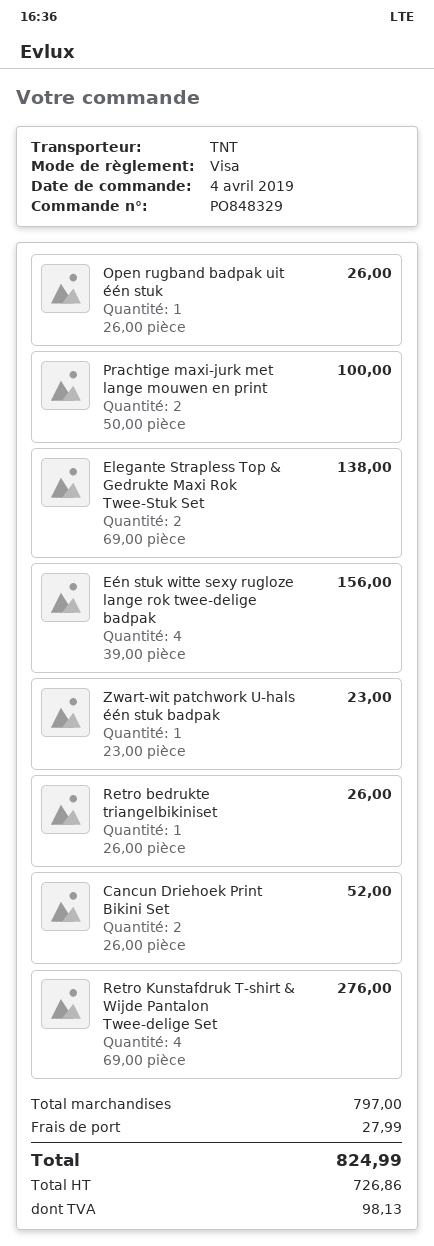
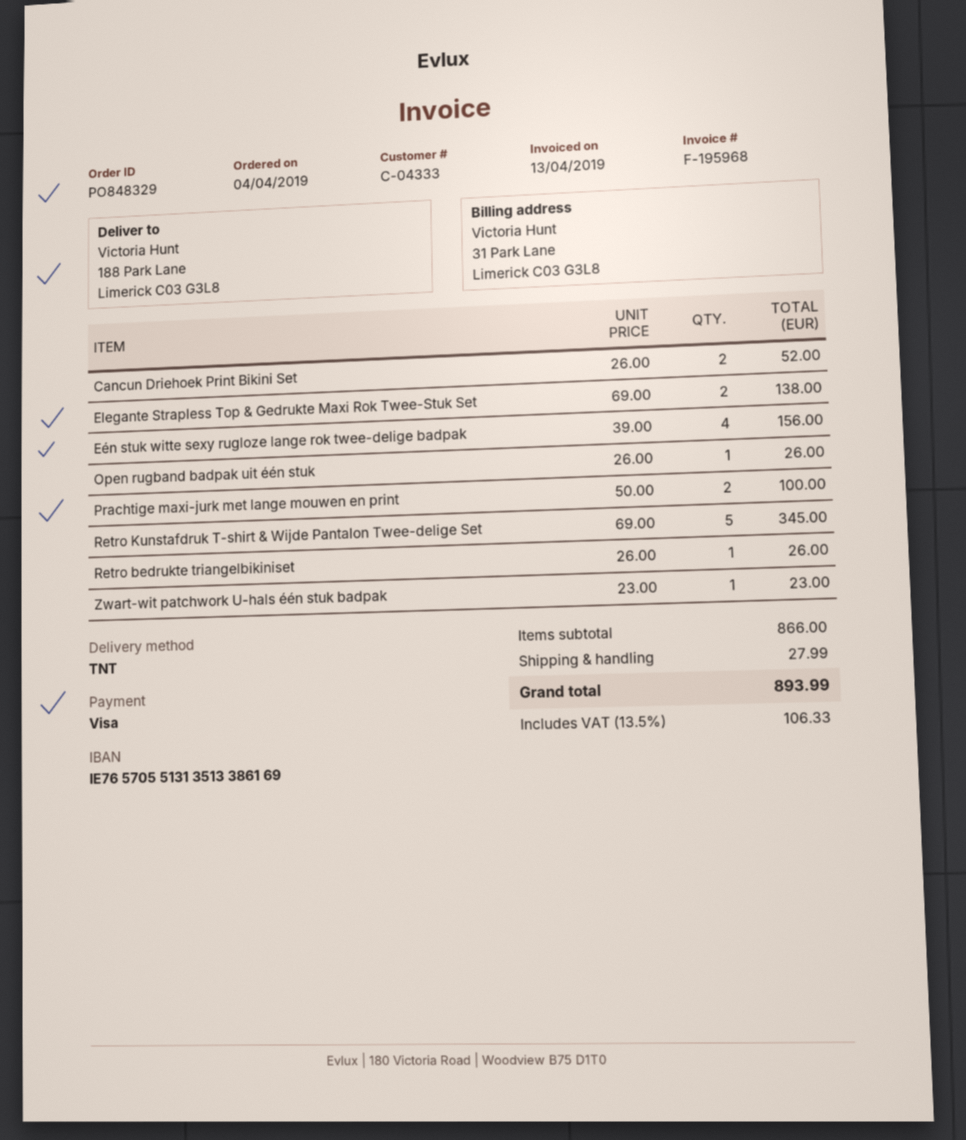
Retro Kunstafdruk T-shirt & Wijde Pantalon Twee-delige Set: 4 x 69.00 = 276.00 -> 5 x 69.00 = 345.00
subtotal: 797.00 -> 866.00
tax: 98.13 -> 106.33
total: 824.99 -> 893.99

